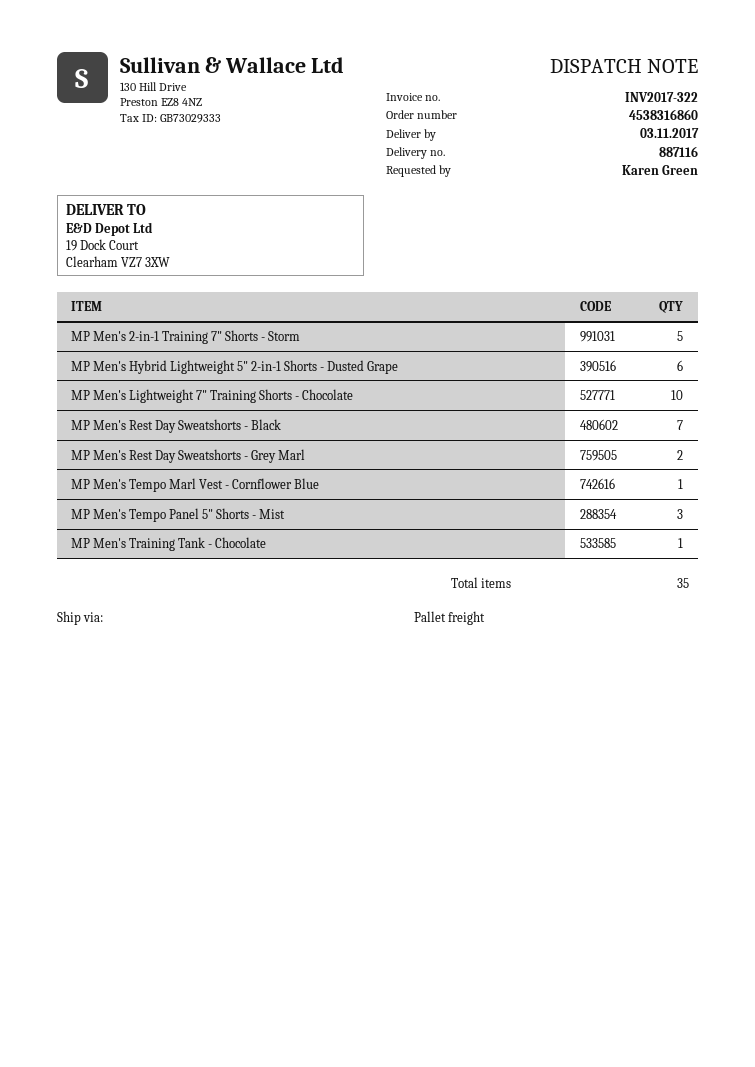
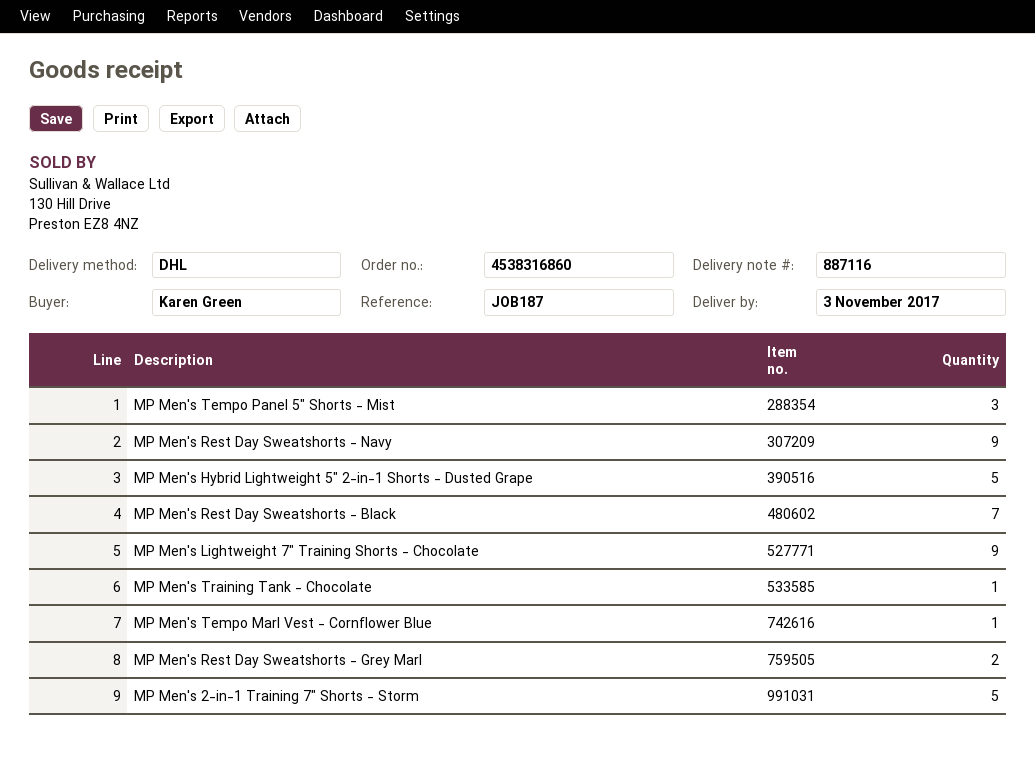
shipping method: pallet freight -> DHL
MP Men's Hybrid Lightweight 5" 2-in-1 Shorts - Dusted Grape: 6 -> 5
MP Men's Lightweight 7" Training Shorts - Chocolate: 10 -> 9
MP Men's Rest Day Sweatshorts - Navy: none -> 9

